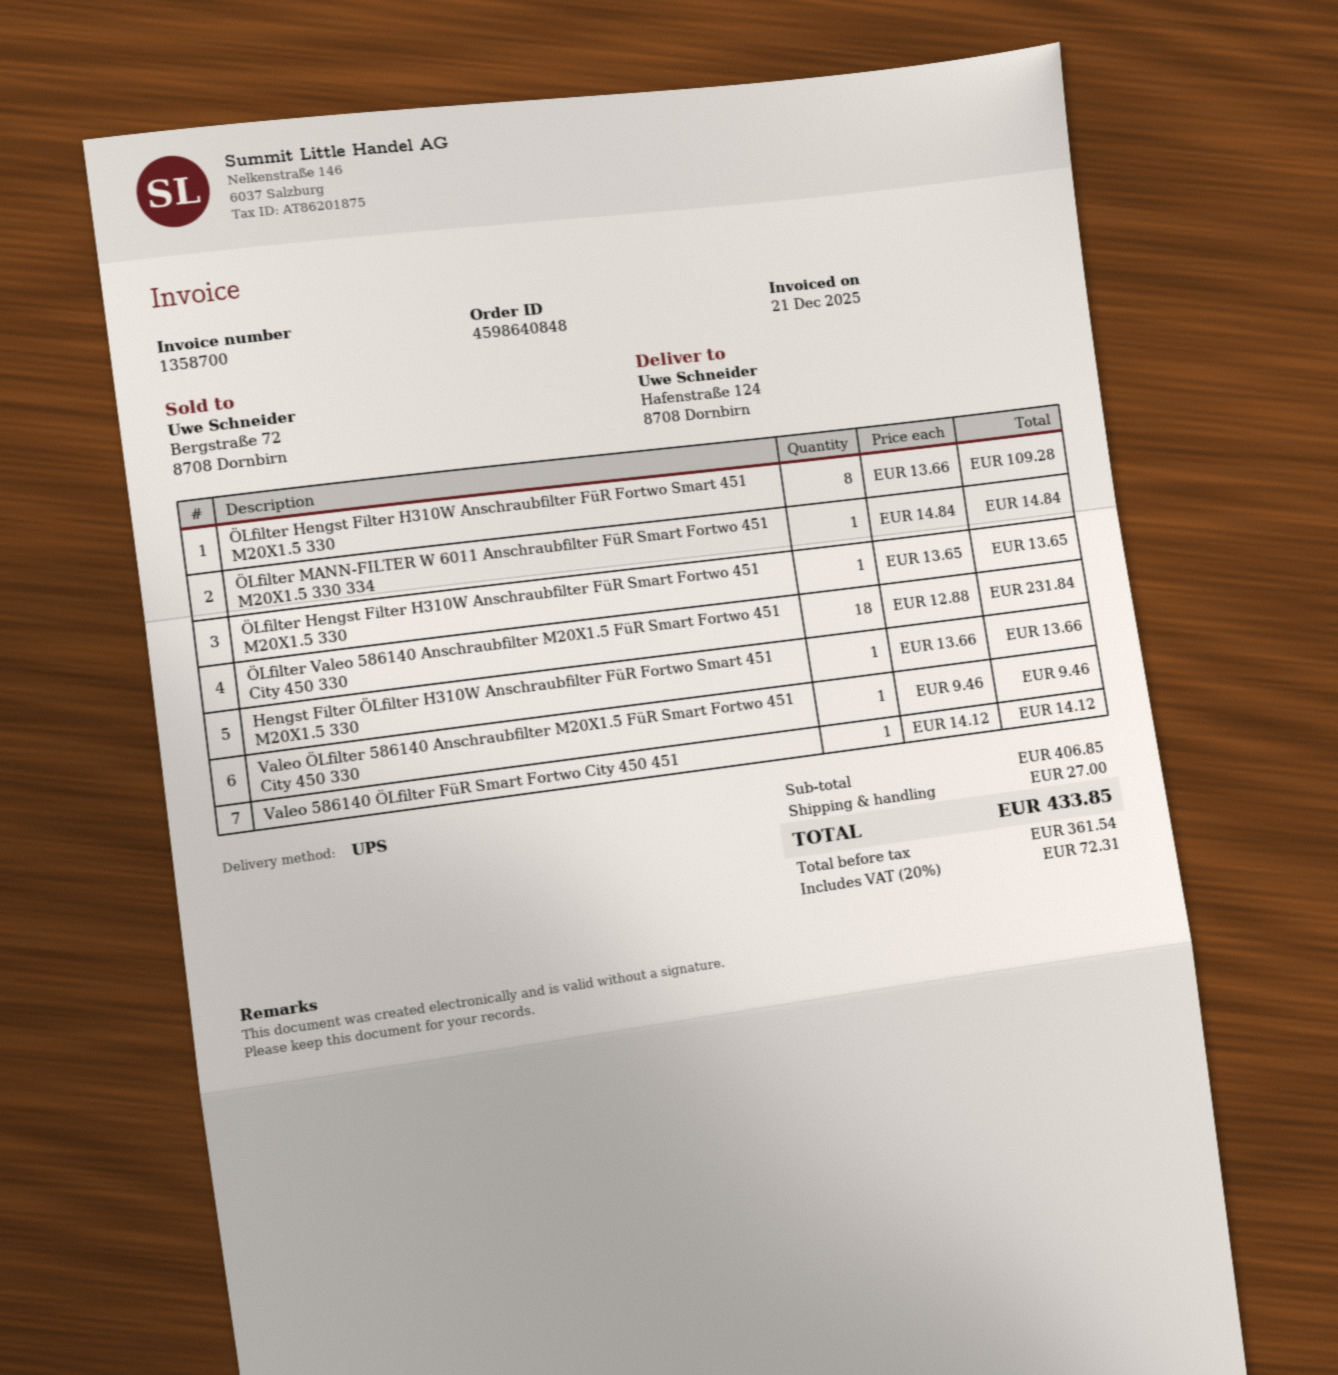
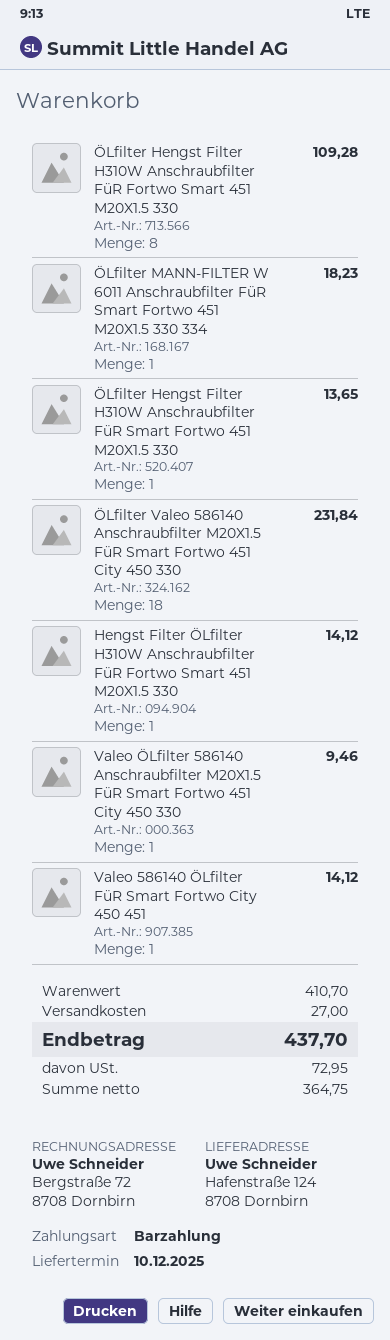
ÖLfilter MANN-FILTER W 6011 Anschraubfilter FüR Smart Fortwo 451 M20X1.5 330 334: 1 for 14.84 -> 1 for 18.23
Hengst Filter ÖLfilter H310W Anschraubfilter FüR Fortwo Smart 451 M20X1.5 330: 1 for 13.66 -> 1 for 14.12
subtotal: 406.85 -> 410.70
net: 361.54 -> 364.75
tax: 72.31 -> 72.95
total: 433.85 -> 437.70

